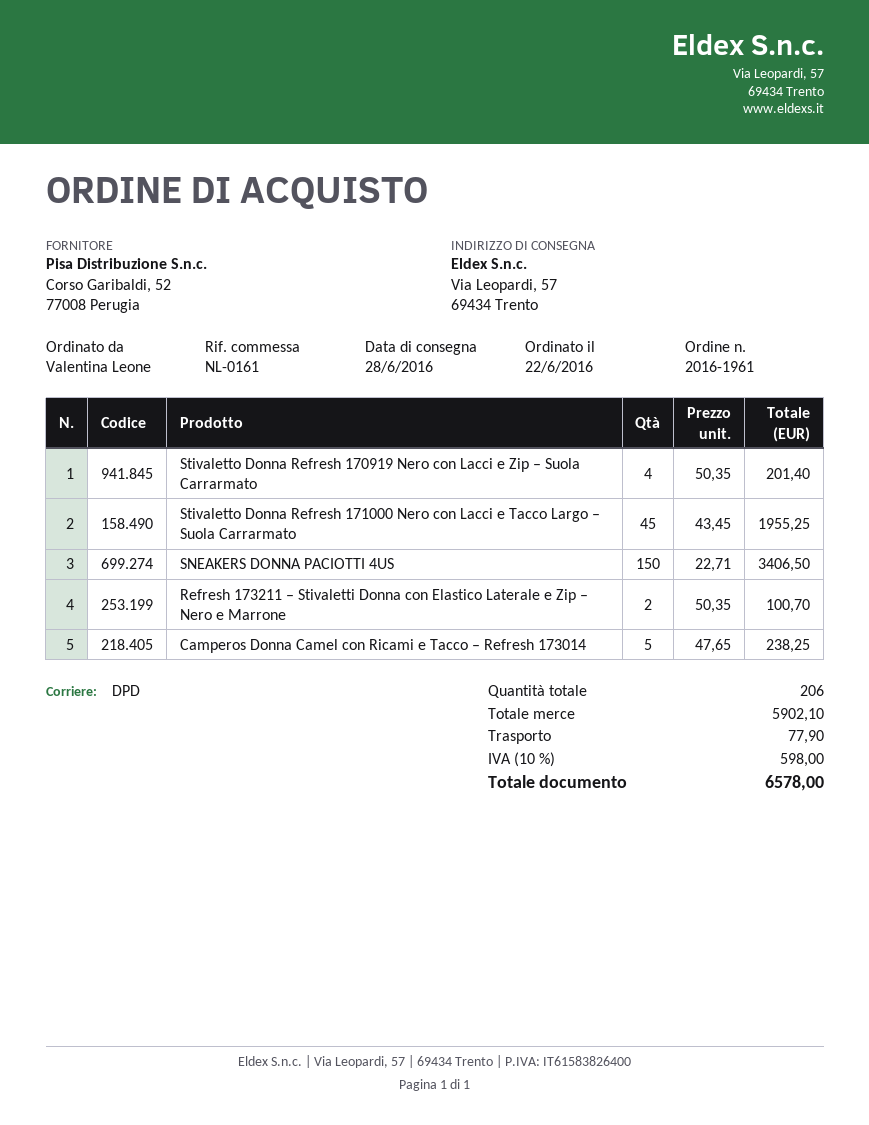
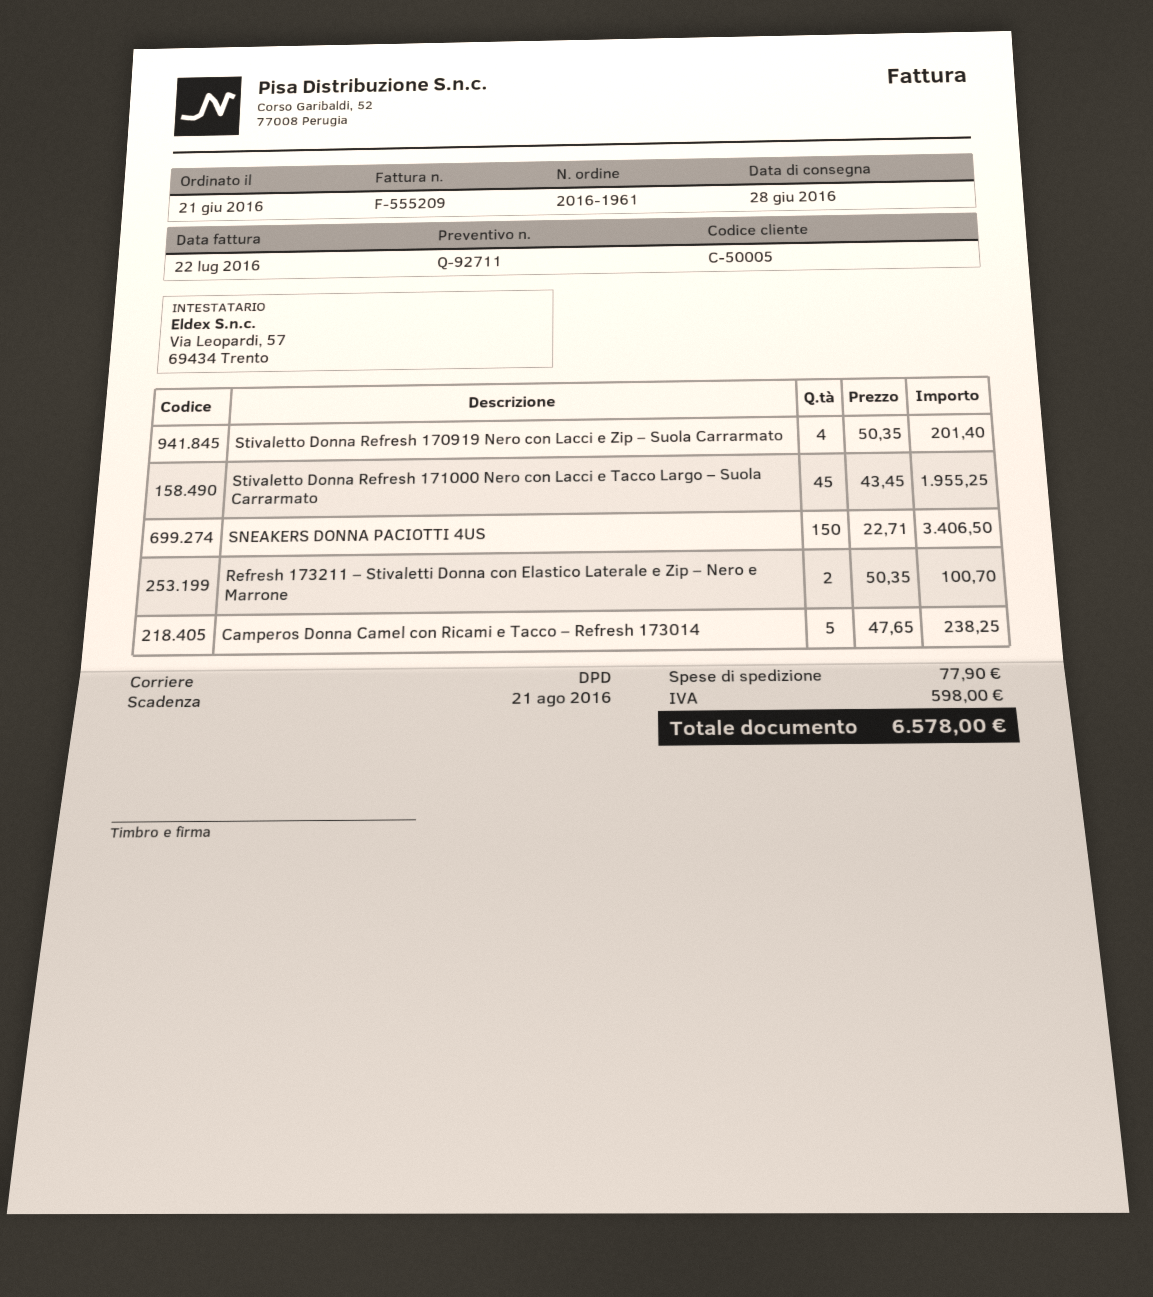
order date: 2016-06-22 -> 2016-06-21

